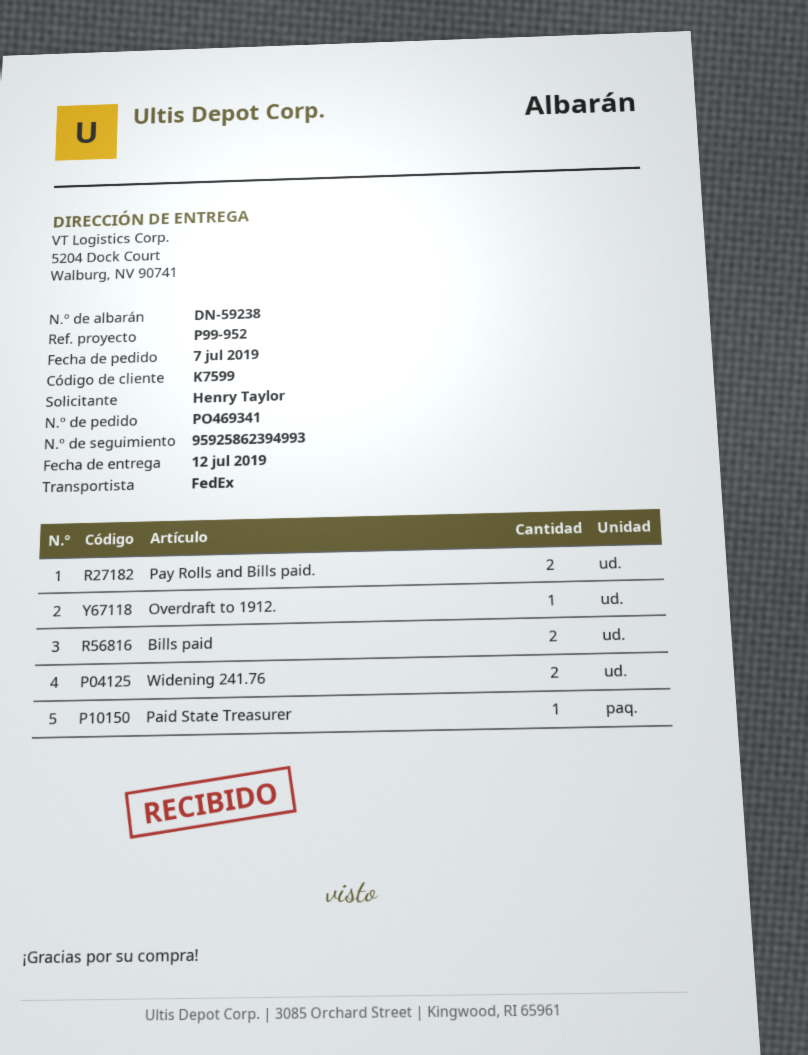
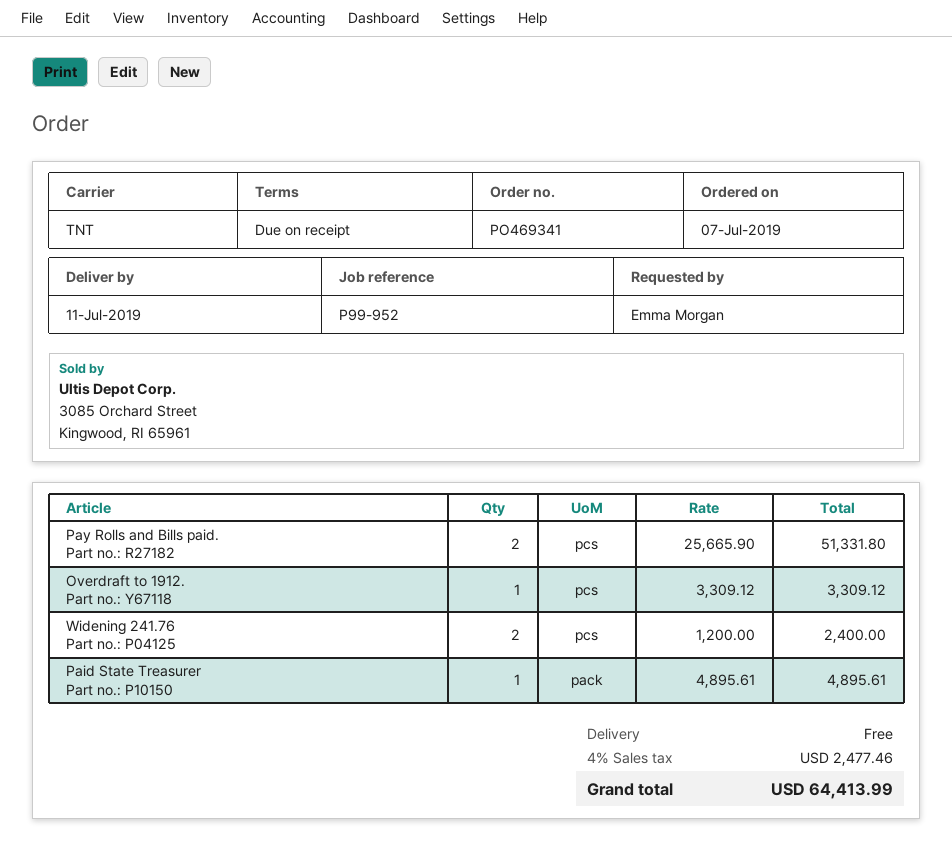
delivery date: 2019-07-12 -> 2019-07-11
ordered by: Henry Taylor -> Emma Morgan
shipping method: FedEx -> TNT
Bills paid: 2 -> none

